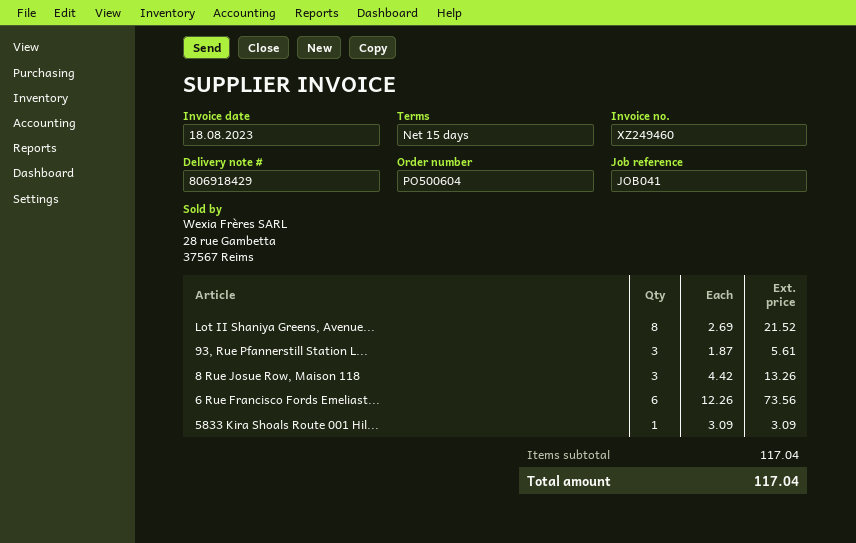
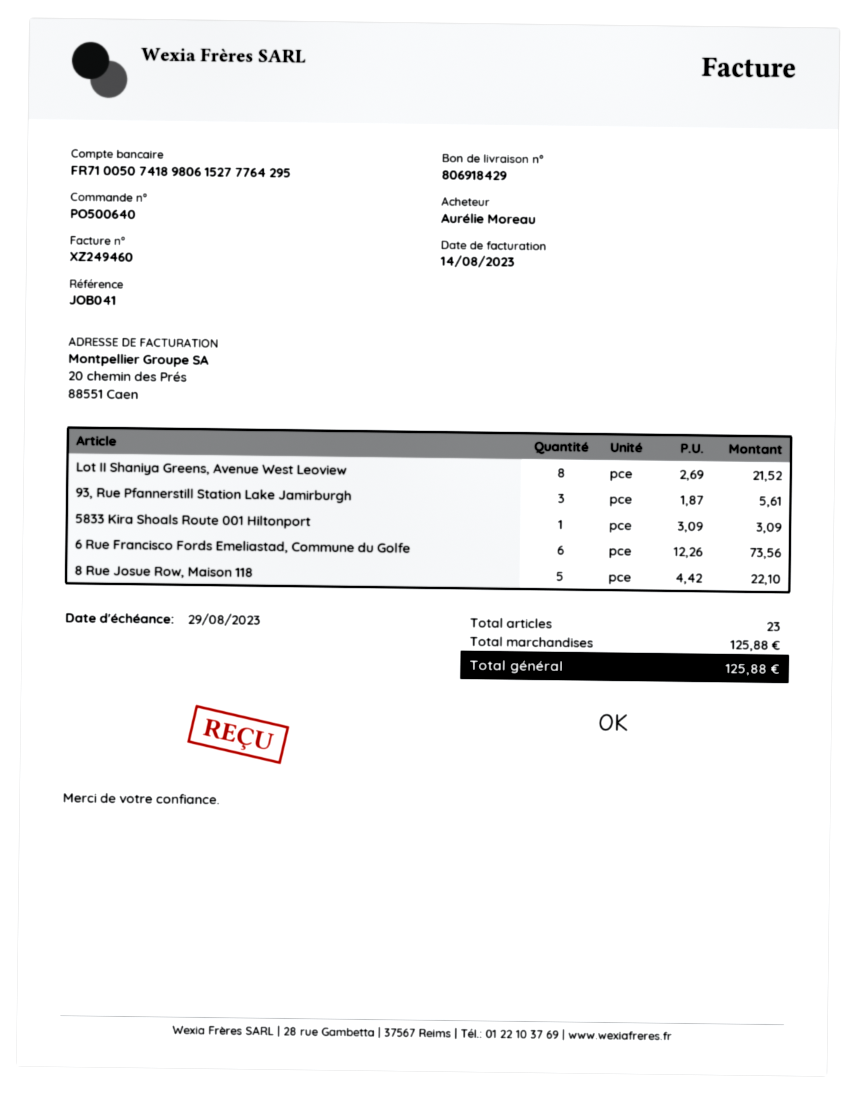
order number: PO500604 -> PO500640
invoice date: 2023-08-18 -> 2023-08-14
8 Rue Josue Row, Maison 118: 3 x 4.42 = 13.26 -> 5 x 4.42 = 22.10
subtotal: 117.04 -> 125.88
total: 117.04 -> 125.88

